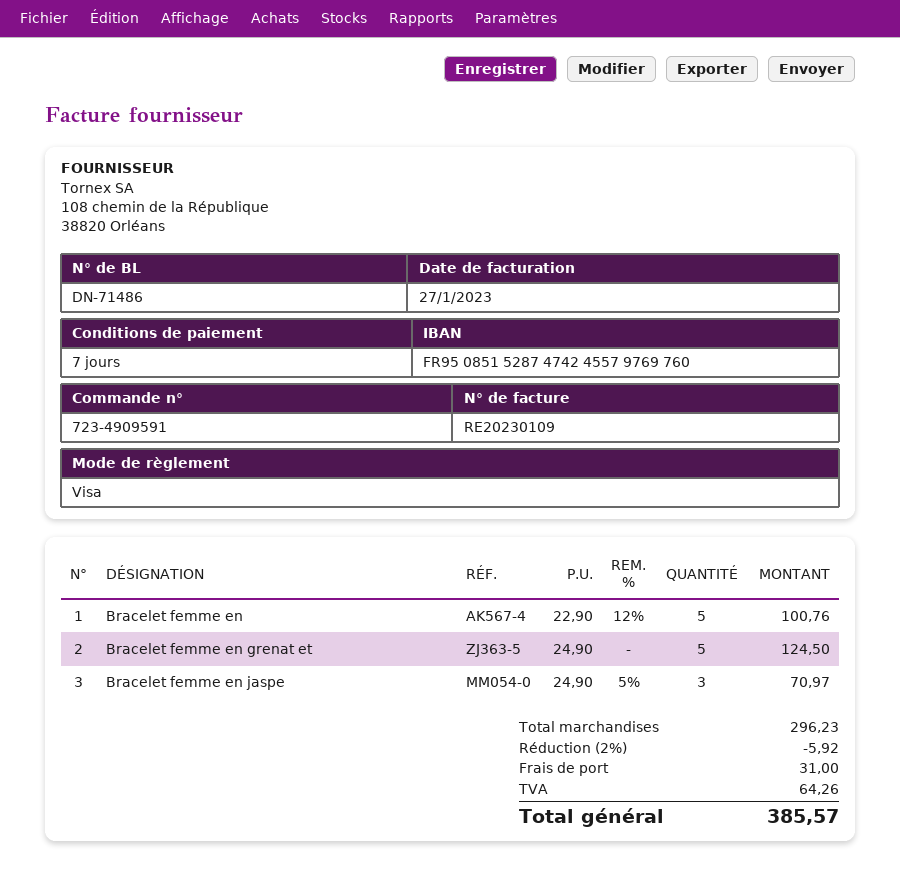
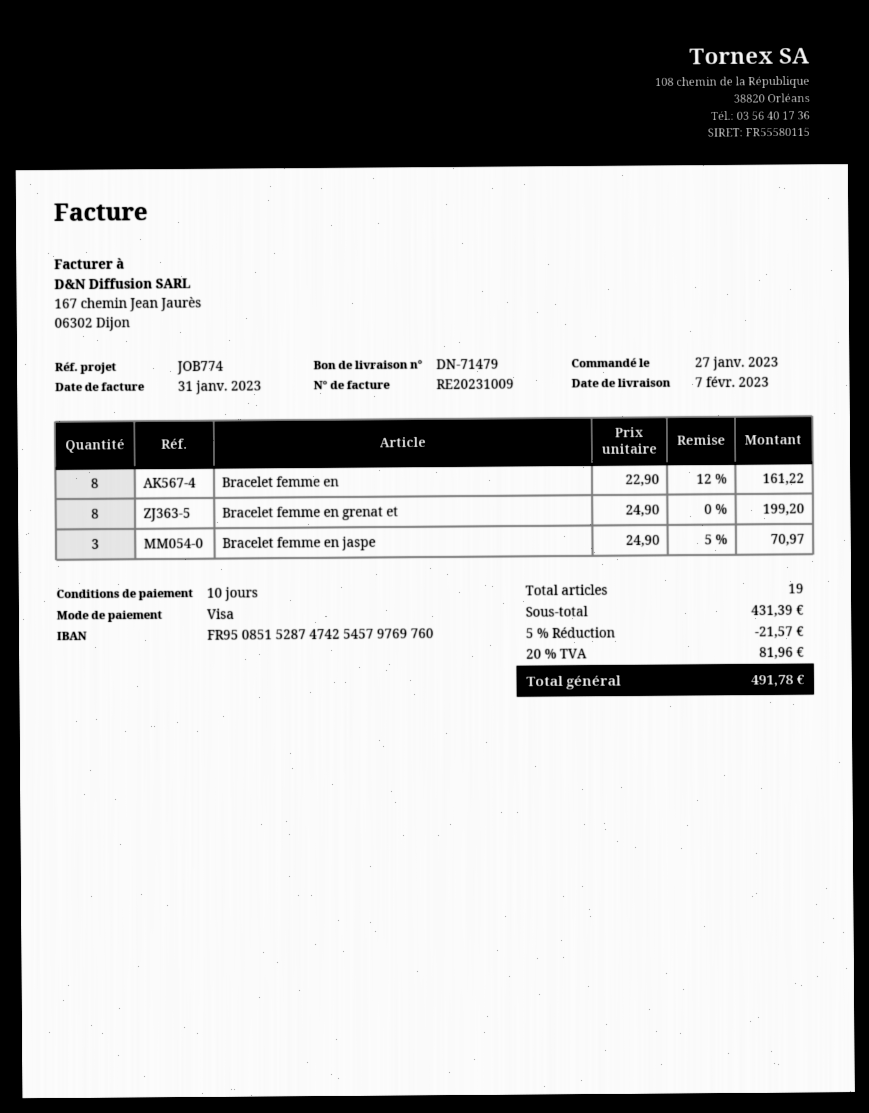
delivery note number: DN-71486 -> DN-71479
invoice number: RE20230109 -> RE20231009
invoice date: 2023-01-27 -> 2023-01-31
payment terms: 7 days -> 10 days
bank account: FR9508515287474245579769760 -> FR9508515287474254579769760
Bracelet femme en: 5 x 22.90 - 12% = 100.76 -> 8 x 22.90 - 12% = 161.22
Bracelet femme en grenat et: 5 x 24.90 = 124.50 -> 8 x 24.90 = 199.20
subtotal: 296.23 -> 431.39
discount: 2% = 5.92 -> 5% = 21.57
shipping: 31.00 -> none
tax: 64.26 -> 81.96
total: 385.57 -> 491.78

